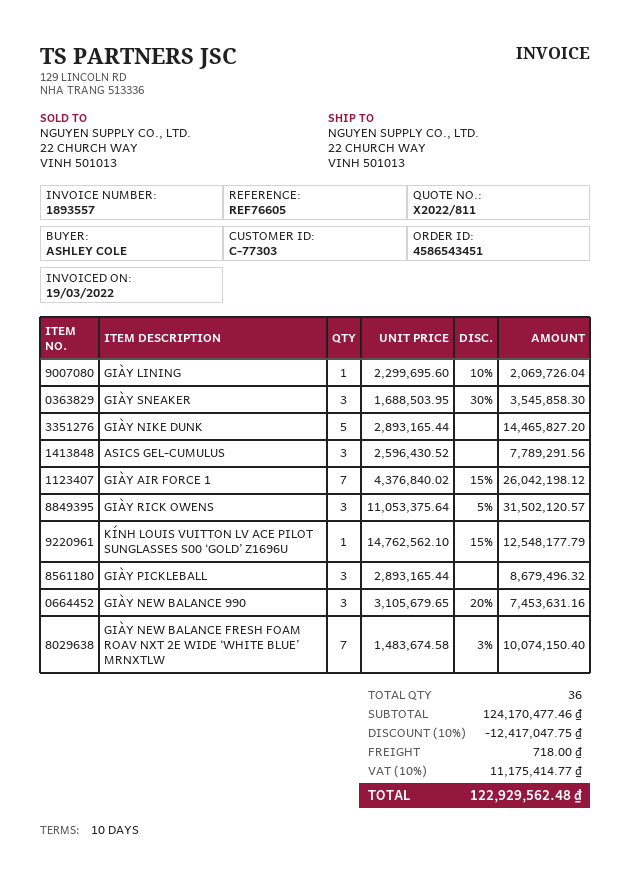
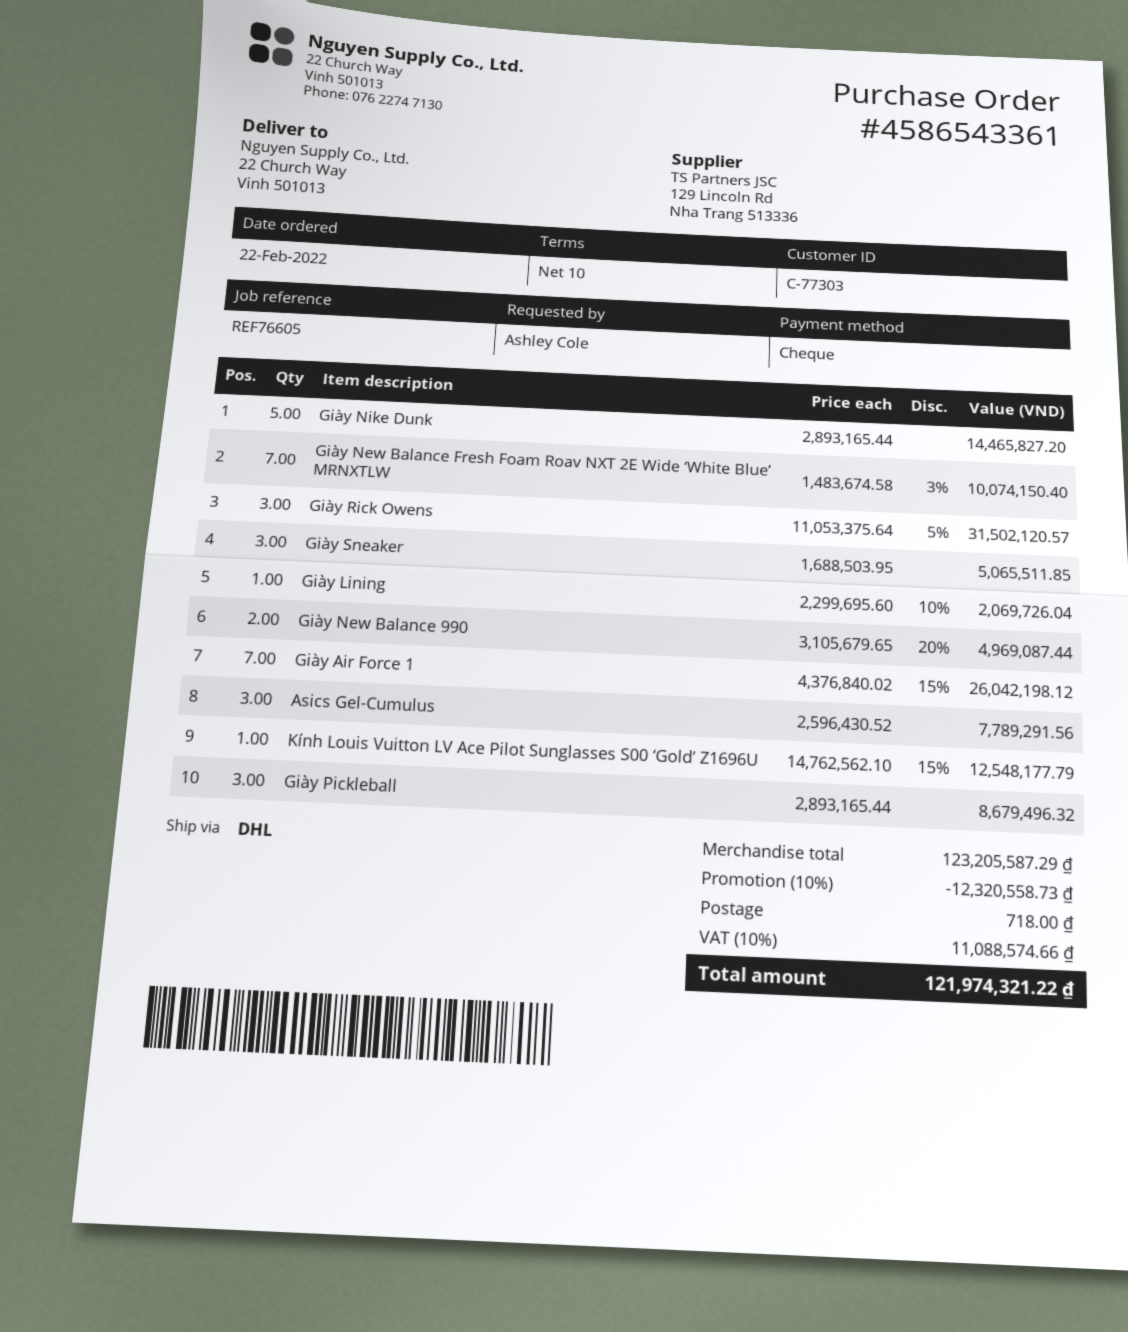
order number: 4586543451 -> 4586543361
GIÀY SNEAKER: 3 x 1688503.95 - 30% = 3545858.30 -> 3 x 1688503.95 = 5065511.85
GIÀY NEW BALANCE 990: 3 x 3105679.65 - 20% = 7453631.16 -> 2 x 3105679.65 - 20% = 4969087.44
subtotal: 124170477.46 -> 123205587.29
discount: 10% = 12417047.75 -> 10% = 12320558.73
tax: 10% = 11175414.77 -> 10% = 11088574.66
total: 122929562.48 -> 121974321.22

